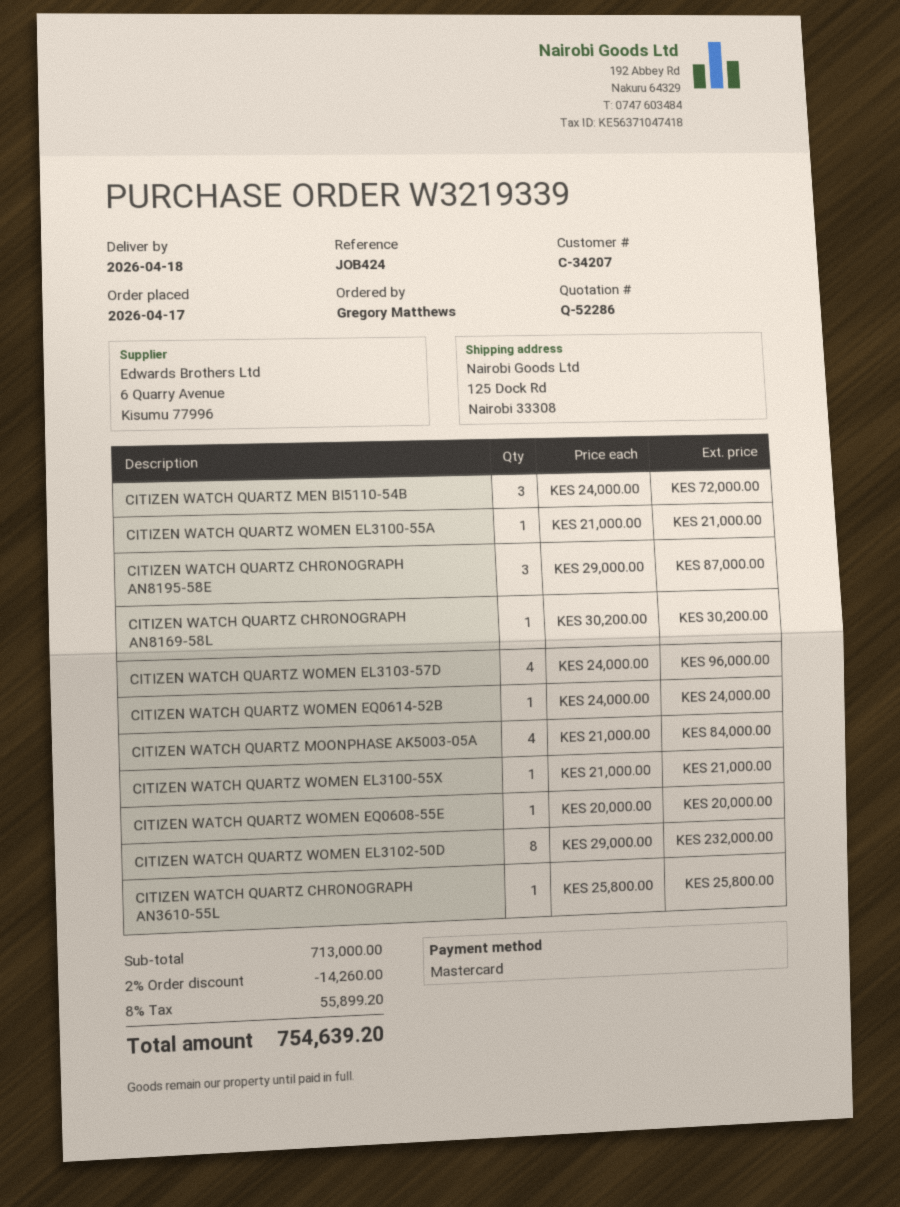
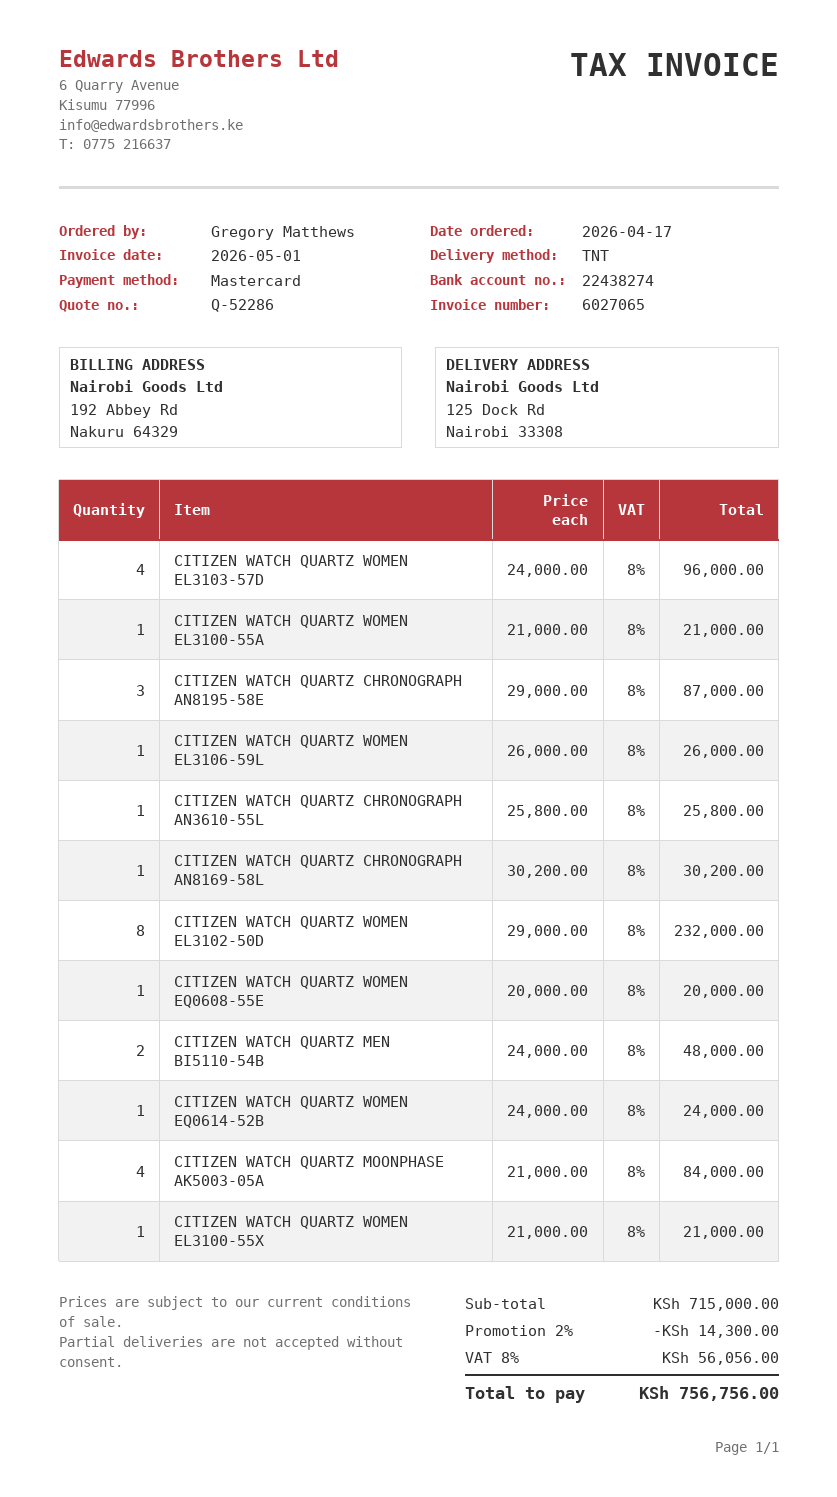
CITIZEN WATCH QUARTZ MEN BI5110-54B: 3 x 24000.00 = 72000.00 -> 2 x 24000.00 = 48000.00
CITIZEN WATCH QUARTZ WOMEN EL3106-59L: none -> 1 x 26000.00 = 26000.00
subtotal: 713000.00 -> 715000.00
discount: 2% = 14260.00 -> 2% = 14300.00
tax: 8% = 55899.20 -> 8% = 56056.00
total: 754639.20 -> 756756.00

